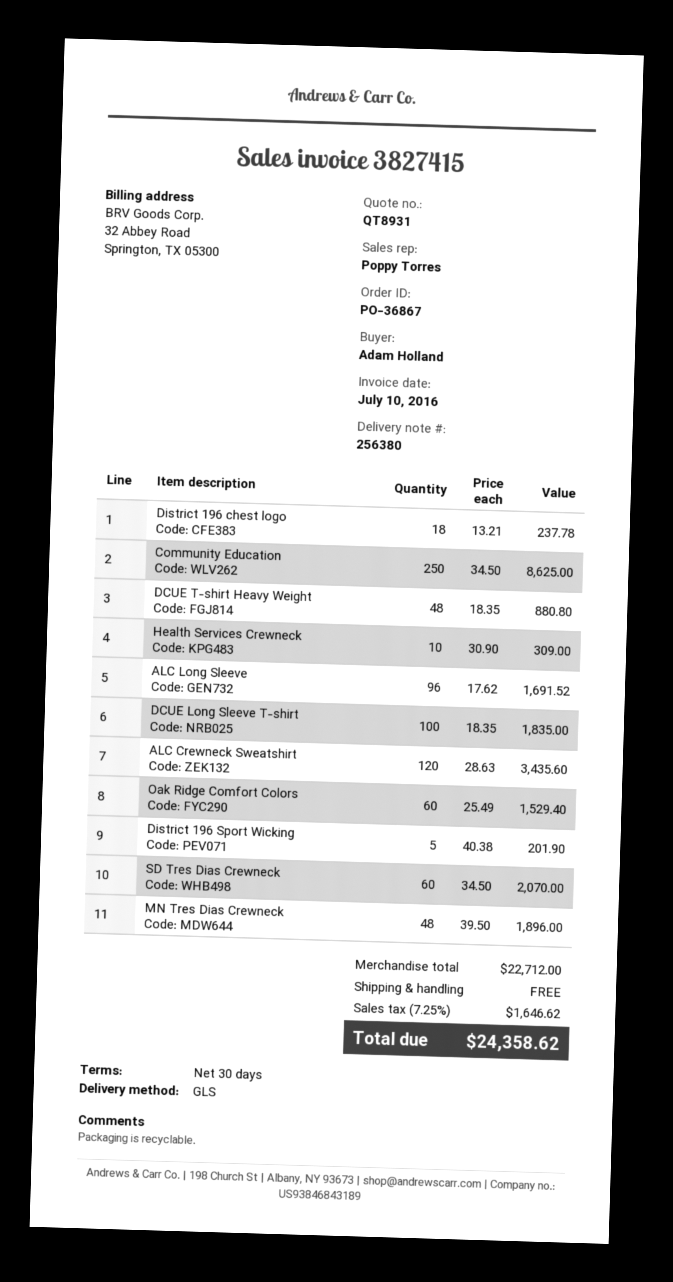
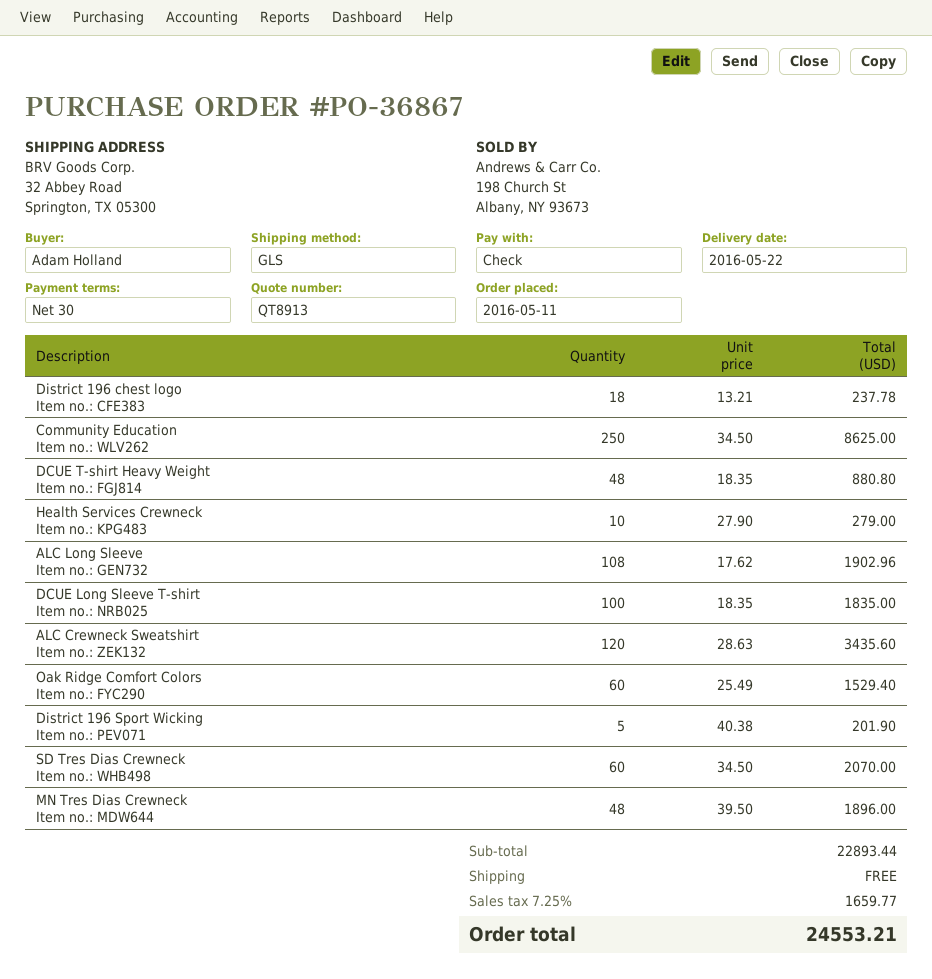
quote number: QT8931 -> QT8913
Health Services Crewneck: 10 x 30.90 = 309.00 -> 10 x 27.90 = 279.00
ALC Long Sleeve: 96 x 17.62 = 1691.52 -> 108 x 17.62 = 1902.96
subtotal: 22712.00 -> 22893.44
tax: 7.25% = 1646.62 -> 7.25% = 1659.77
total: 24358.62 -> 24553.21

